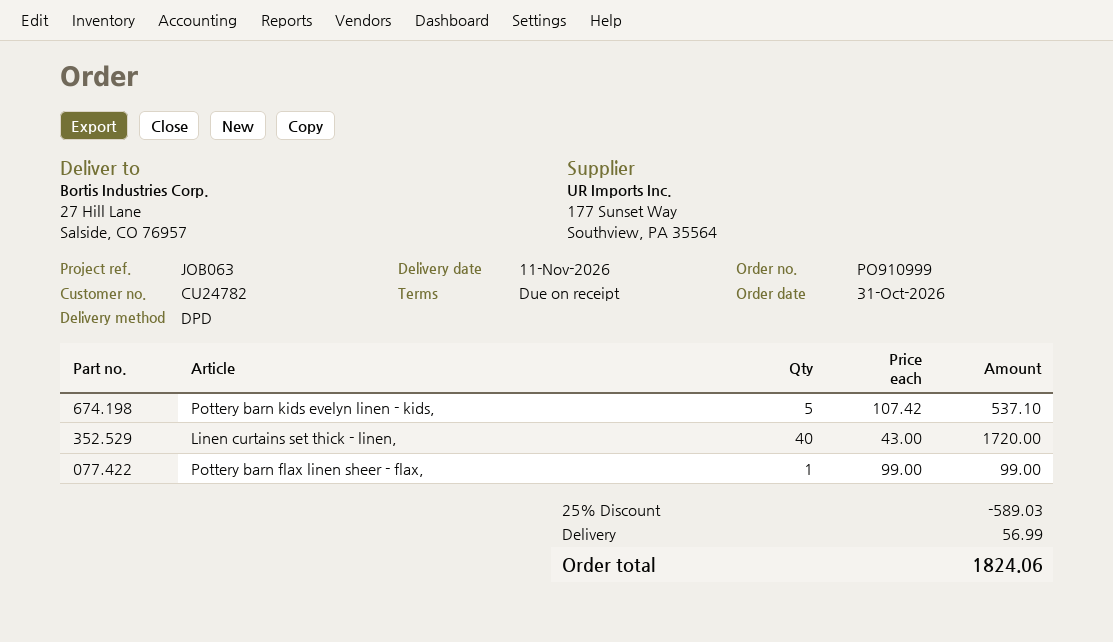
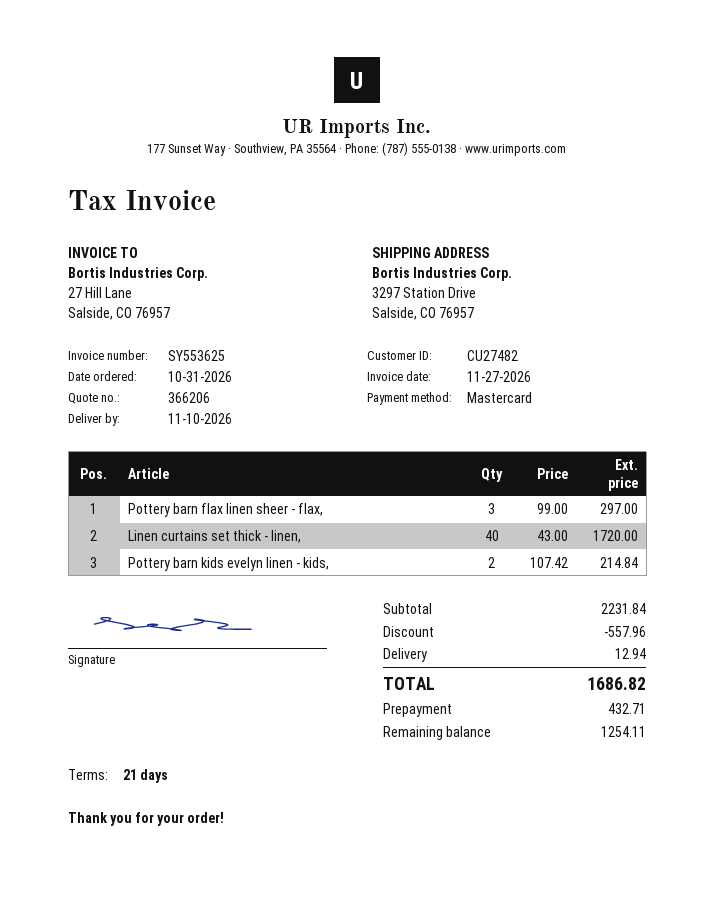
delivery date: 2026-11-11 -> 2026-11-10
payment terms: on receipt -> 21 days
customer number: CU24782 -> CU27482
ship to: 27 Hill Lane, Salside, CO 76957 -> 3297 Station Drive, Salside, CO 76957
Pottery barn kids evelyn linen - kids,: 5 x 107.42 = 537.10 -> 2 x 107.42 = 214.84
Pottery barn flax linen sheer - flax,: 1 x 99.00 = 99.00 -> 3 x 99.00 = 297.00
discount: 589.03 -> 557.96
shipping: 56.99 -> 12.94
total: 1824.06 -> 1686.82

